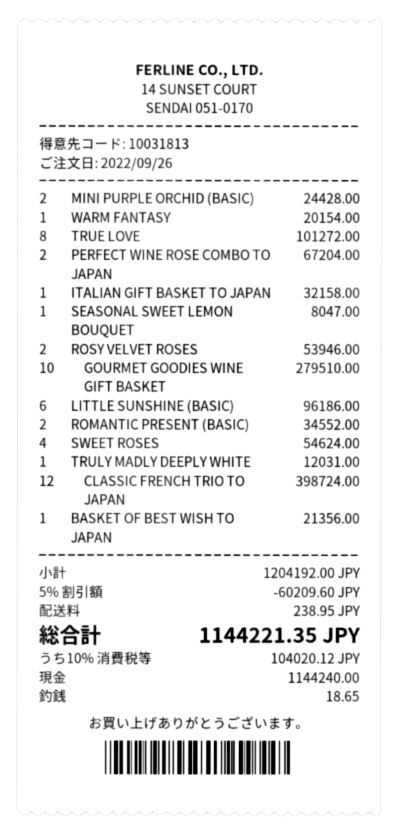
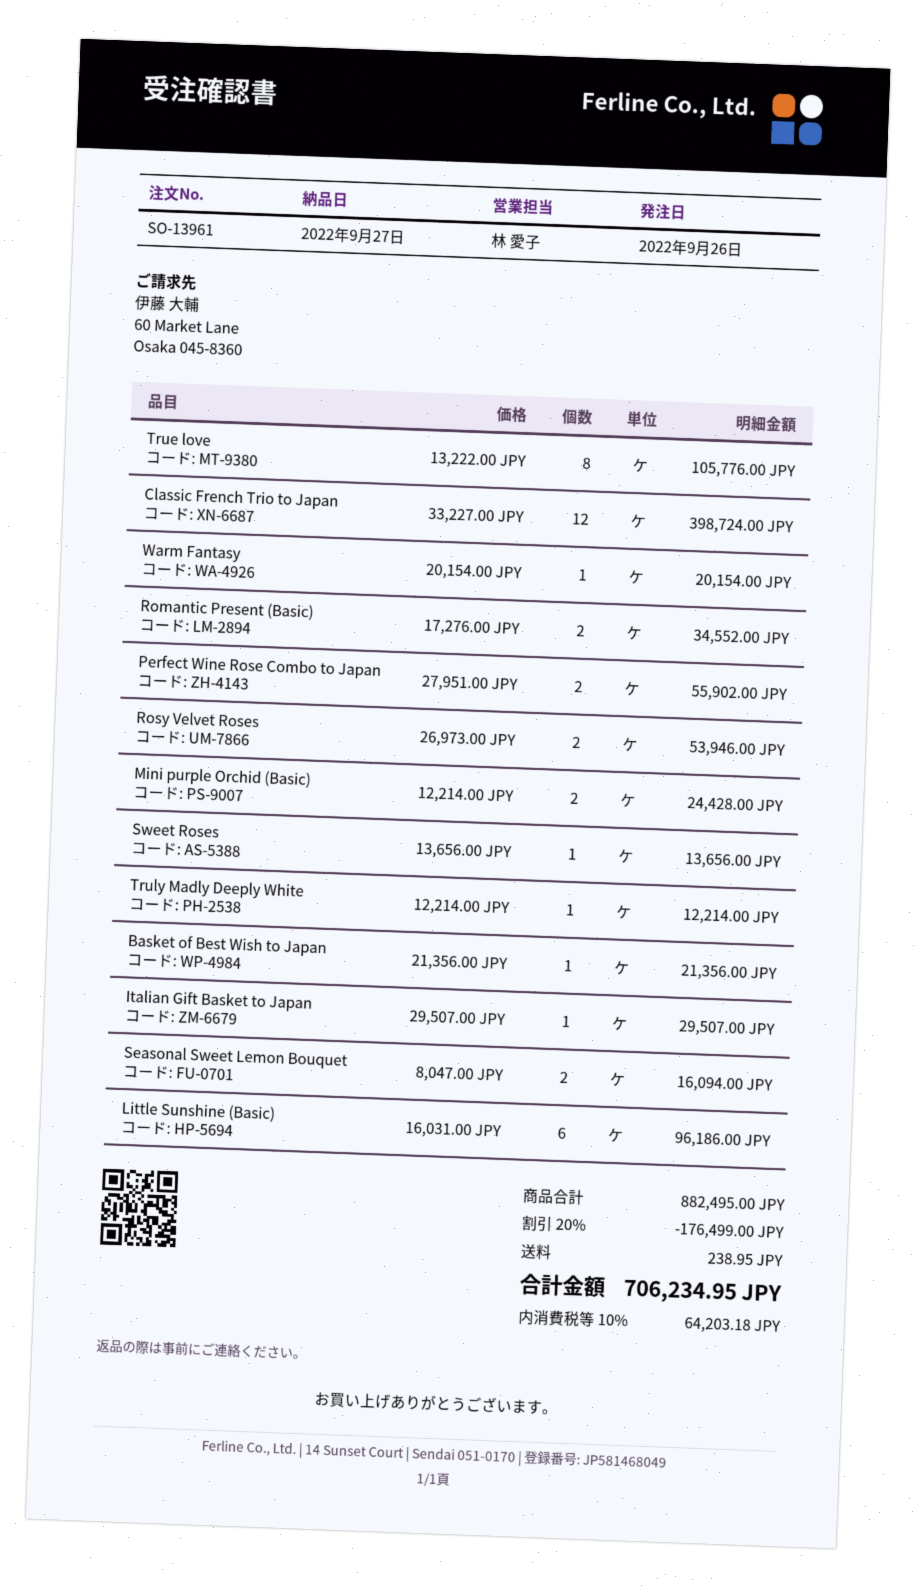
TRUE LOVE: 8 for 101272.00 -> 8 for 105776.00
PERFECT WINE ROSE COMBO TO JAPAN: 2 for 67204.00 -> 2 for 55902.00
ITALIAN GIFT BASKET TO JAPAN: 1 for 32158.00 -> 1 for 29507.00
SEASONAL SWEET LEMON BOUQUET: 1 for 8047.00 -> 2 for 16094.00
GOURMET GOODIES WINE GIFT BASKET: 10 for 279510.00 -> none
SWEET ROSES: 4 for 54624.00 -> 1 for 13656.00
TRULY MADLY DEEPLY WHITE: 1 for 12031.00 -> 1 for 12214.00
subtotal: 1204192.00 -> 882495.00
discount: 5% = 60209.60 -> 20% = 176499.00
tax: 10% = 104020.12 -> 10% = 64203.18
total: 1144221.35 -> 706234.95

